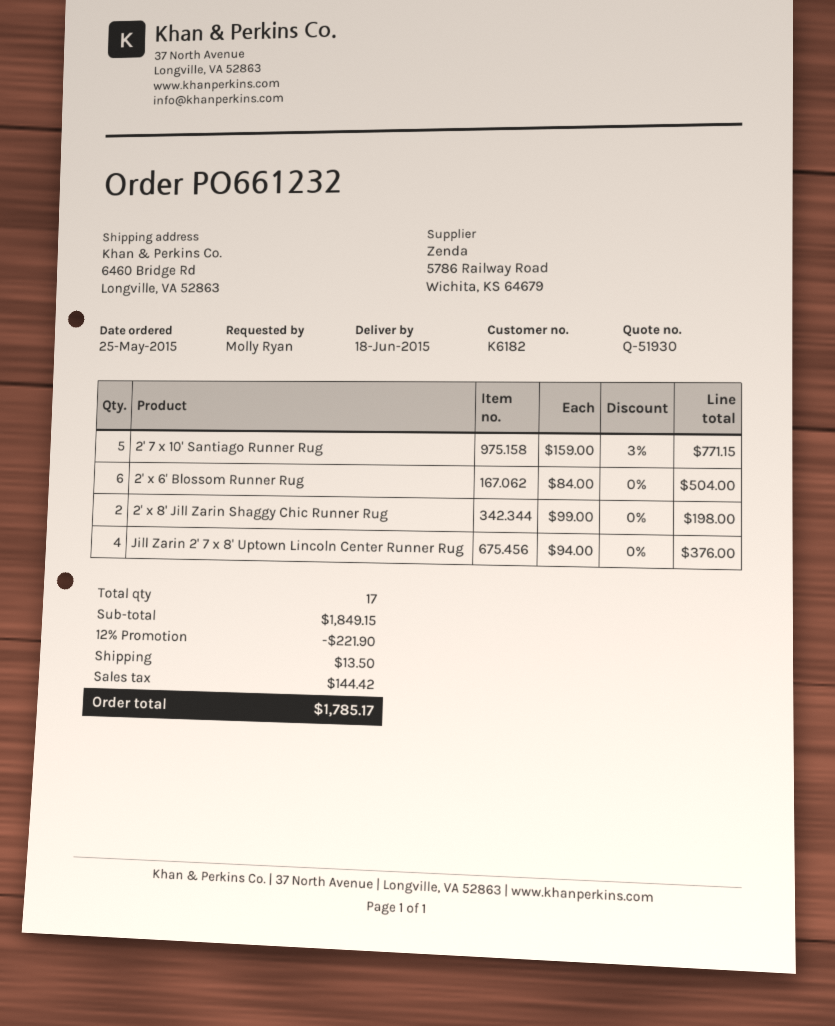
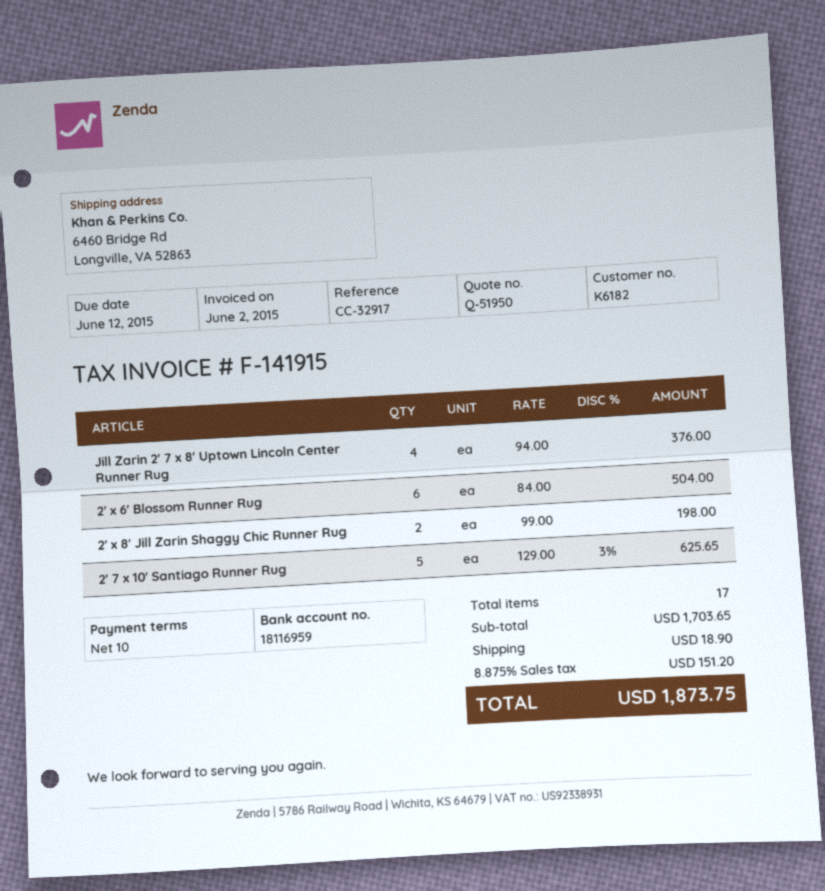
quote number: Q-51930 -> Q-51950
2' 7 x 10' Santiago Runner Rug: 5 x 159.00 - 3% = 771.15 -> 5 x 129.00 - 3% = 625.65
subtotal: 1849.15 -> 1703.65
discount: 12% = 221.90 -> none
shipping: 13.50 -> 18.90
tax: 144.42 -> 151.20
total: 1785.17 -> 1873.75

